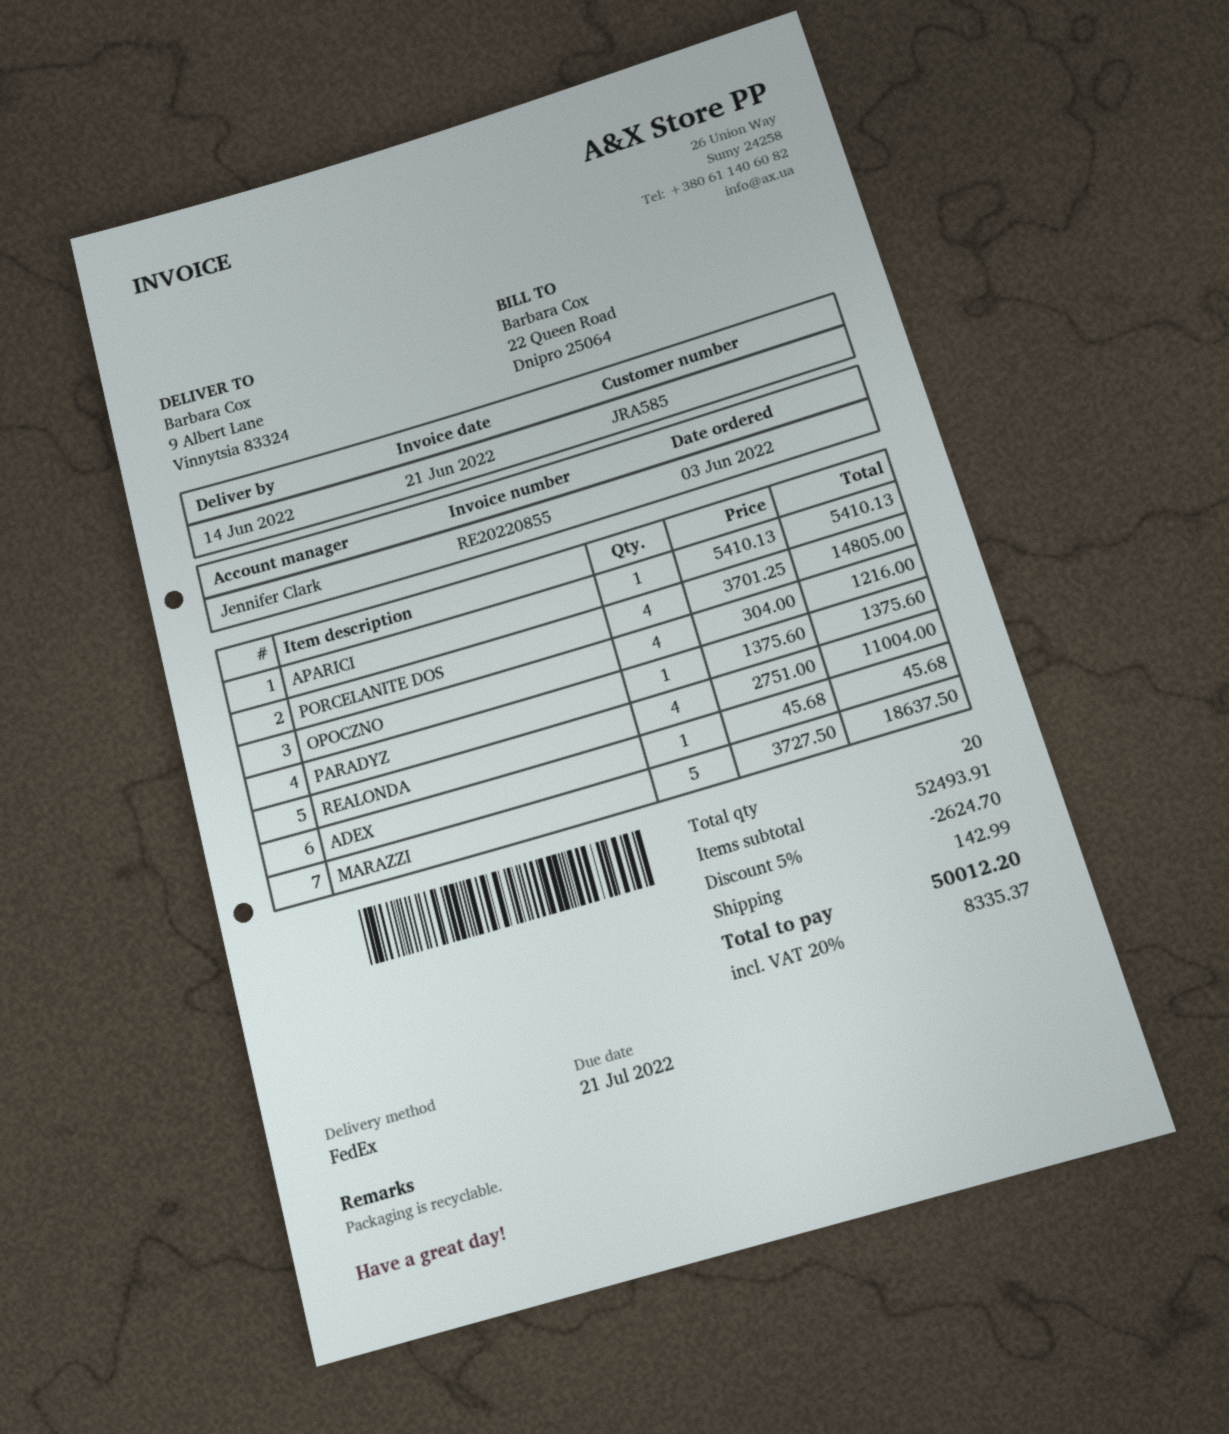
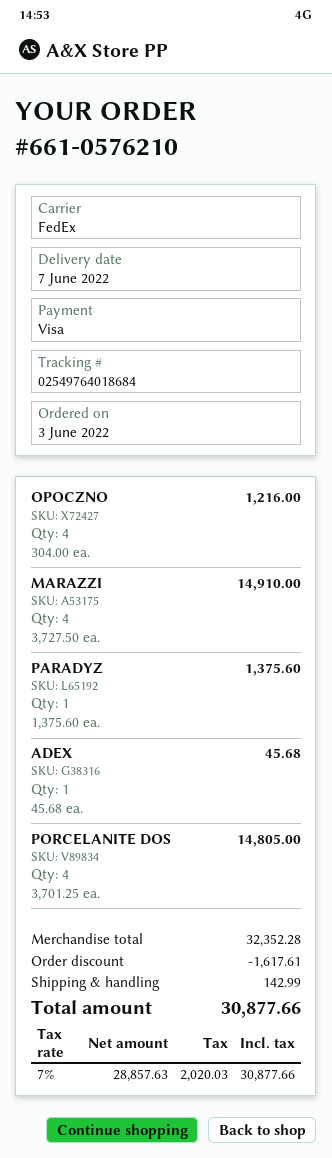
delivery date: 2022-06-14 -> 2022-06-07
APARICI: 1 x 5410.13 = 5410.13 -> none
REALONDA: 4 x 2751.00 = 11004.00 -> none
MARAZZI: 5 x 3727.50 = 18637.50 -> 4 x 3727.50 = 14910.00
subtotal: 52493.91 -> 32352.28
discount: 2624.70 -> 1617.61
tax: 20% = 8335.37 -> 7% = 2020.03
total: 50012.20 -> 30877.66

